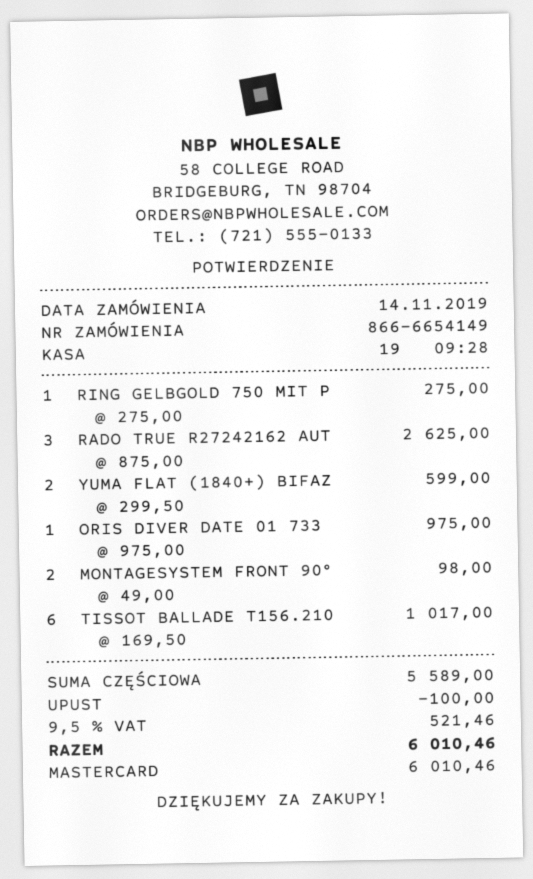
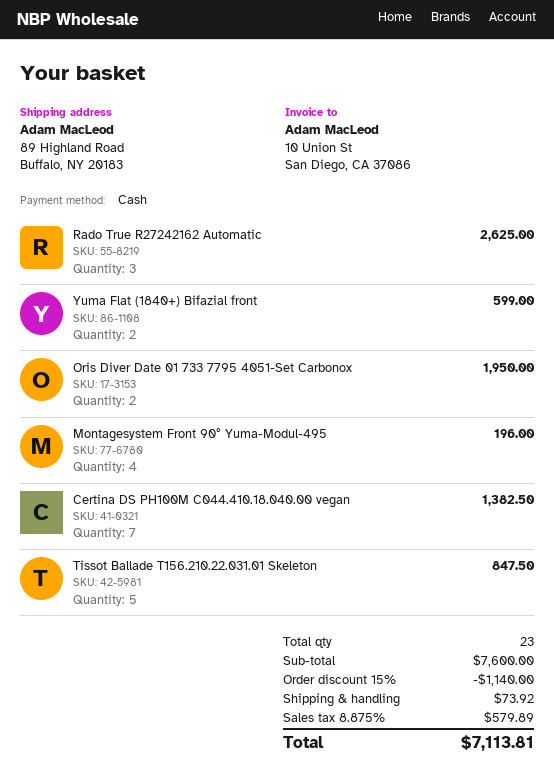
payment method: Mastercard -> cash
RING GELBGOLD 750 MIT P: 1 for 275.00 -> none
ORIS DIVER DATE 01 733: 1 for 975.00 -> 2 for 1950.00
MONTAGESYSTEM FRONT 90°: 2 for 98.00 -> 4 for 196.00
TISSOT BALLADE T156.210: 6 for 1017.00 -> 5 for 847.50
Certina DS PH100M C044.410.18.040.00 vegan: none -> 7 for 1382.50
subtotal: 5589.00 -> 7600.00
discount: 100.00 -> 1140.00
shipping: none -> 73.92
tax: 9.5% = 521.46 -> 8.875% = 579.89
total: 6010.46 -> 7113.81

